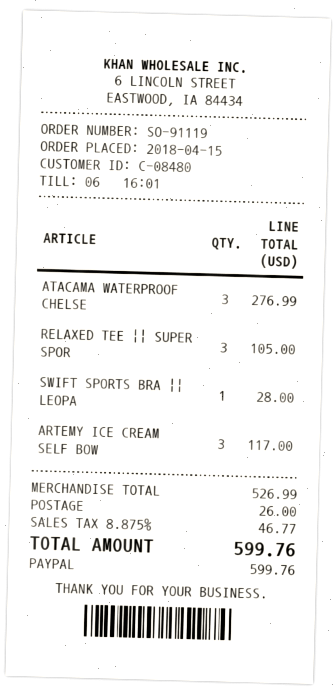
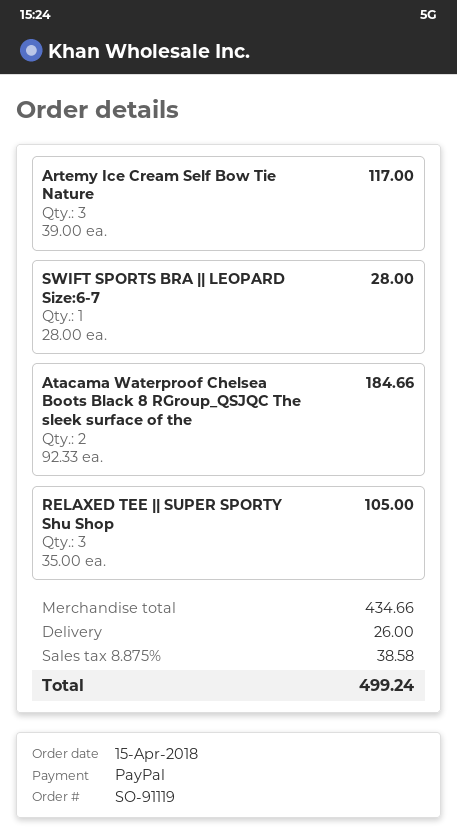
ATACAMA WATERPROOF CHELSE: 3 for 276.99 -> 2 for 184.66
subtotal: 526.99 -> 434.66
tax: 8.875% = 46.77 -> 8.875% = 38.58
total: 599.76 -> 499.24

